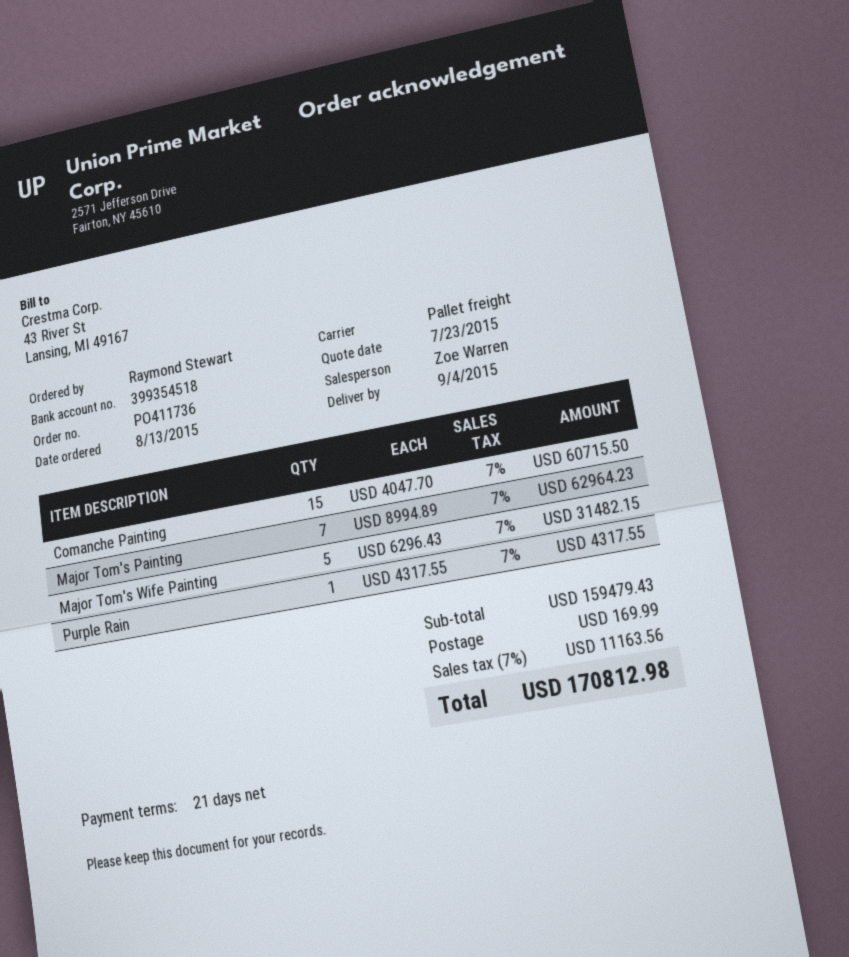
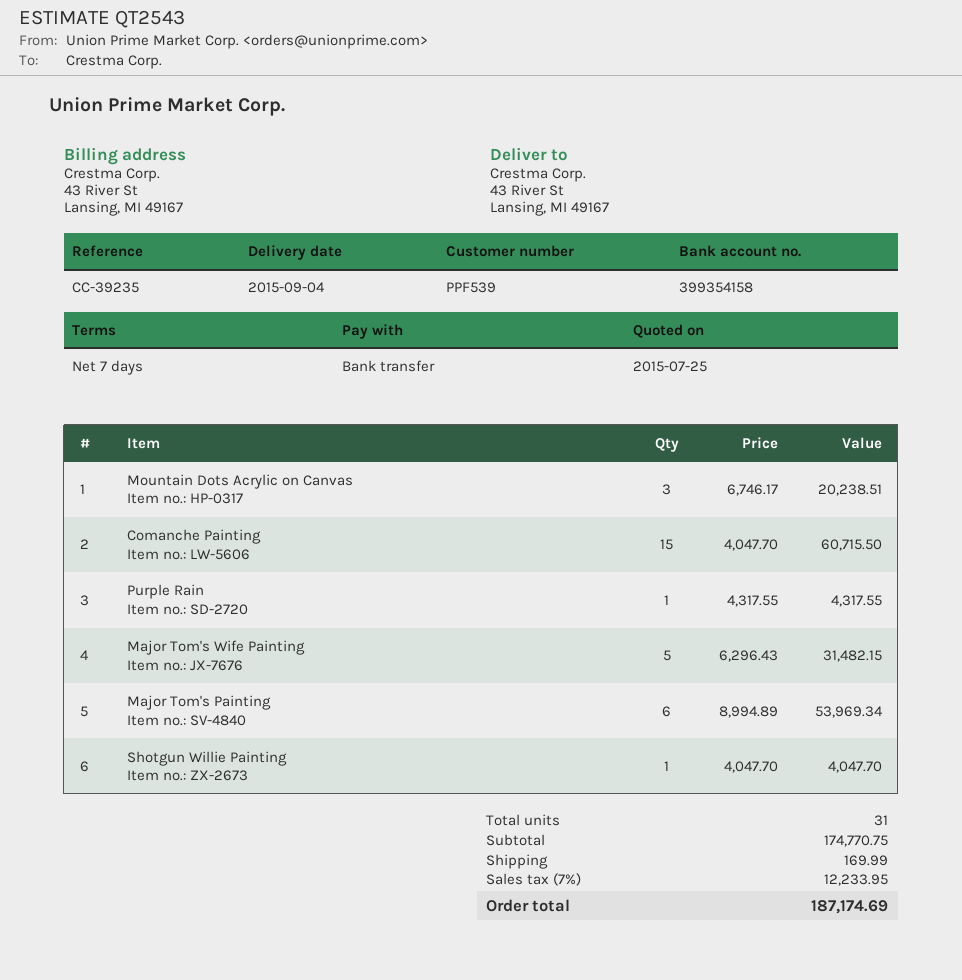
quote date: 2015-07-23 -> 2015-07-25
payment terms: 21 days -> 7 days
bank account: 399354518 -> 399354158
Major Tom's Painting: 7 x 8994.89 = 62964.23 -> 6 x 8994.89 = 53969.34
Mountain Dots Acrylic on Canvas: none -> 3 x 6746.17 = 20238.51
Shotgun Willie Painting: none -> 1 x 4047.70 = 4047.70
subtotal: 159479.43 -> 174770.75
tax: 7% = 11163.56 -> 7% = 12233.95
total: 170812.98 -> 187174.69

